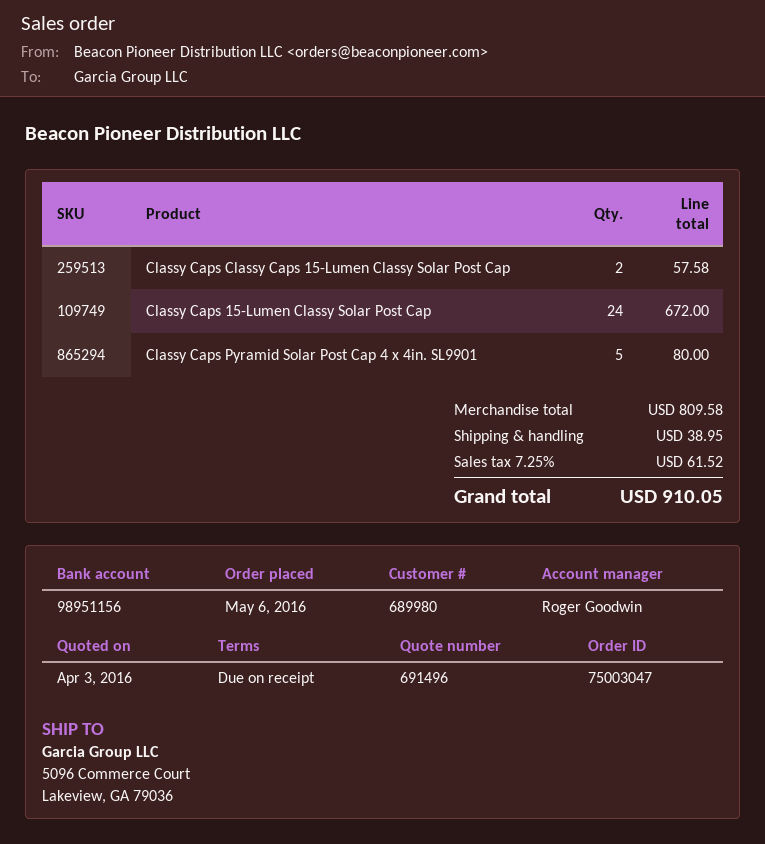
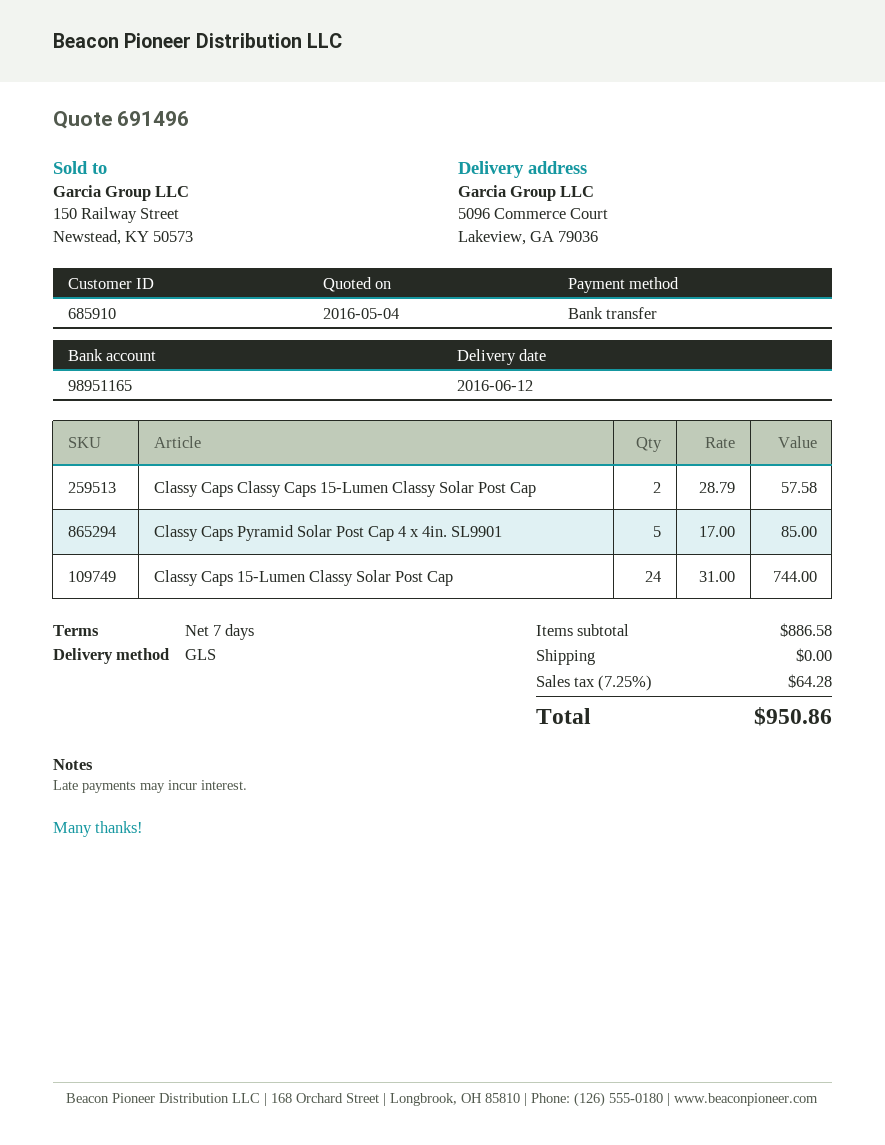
quote date: 2016-04-03 -> 2016-05-04
payment terms: on receipt -> 7 days
customer number: 689980 -> 685910
bank account: 98951156 -> 98951165
Classy Caps 15-Lumen Classy Solar Post Cap: 24 for 672.00 -> 24 for 744.00
Classy Caps Pyramid Solar Post Cap 4 x 4in. SL9901: 5 for 80.00 -> 5 for 85.00
subtotal: 809.58 -> 886.58
shipping: 38.95 -> 0.00
tax: 7.25% = 61.52 -> 7.25% = 64.28
total: 910.05 -> 950.86

